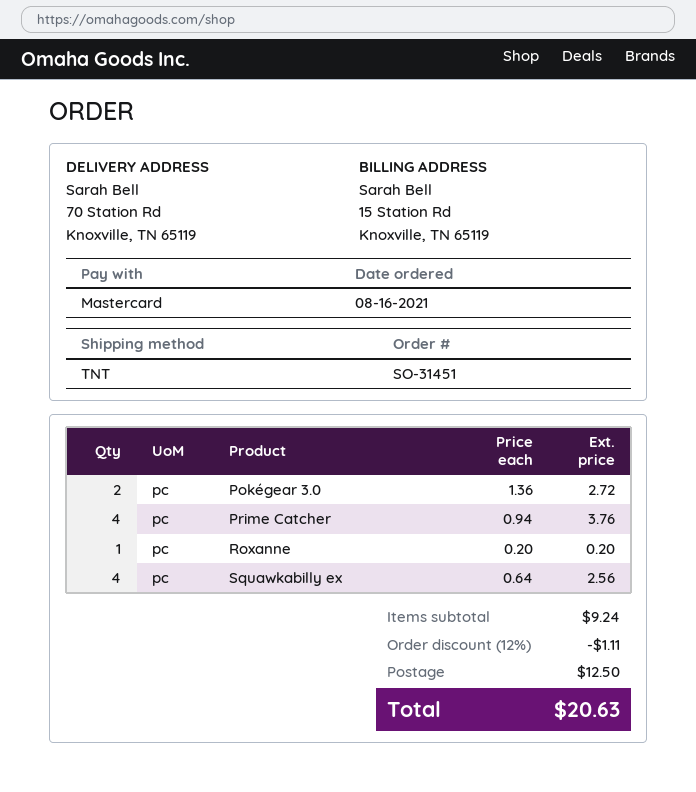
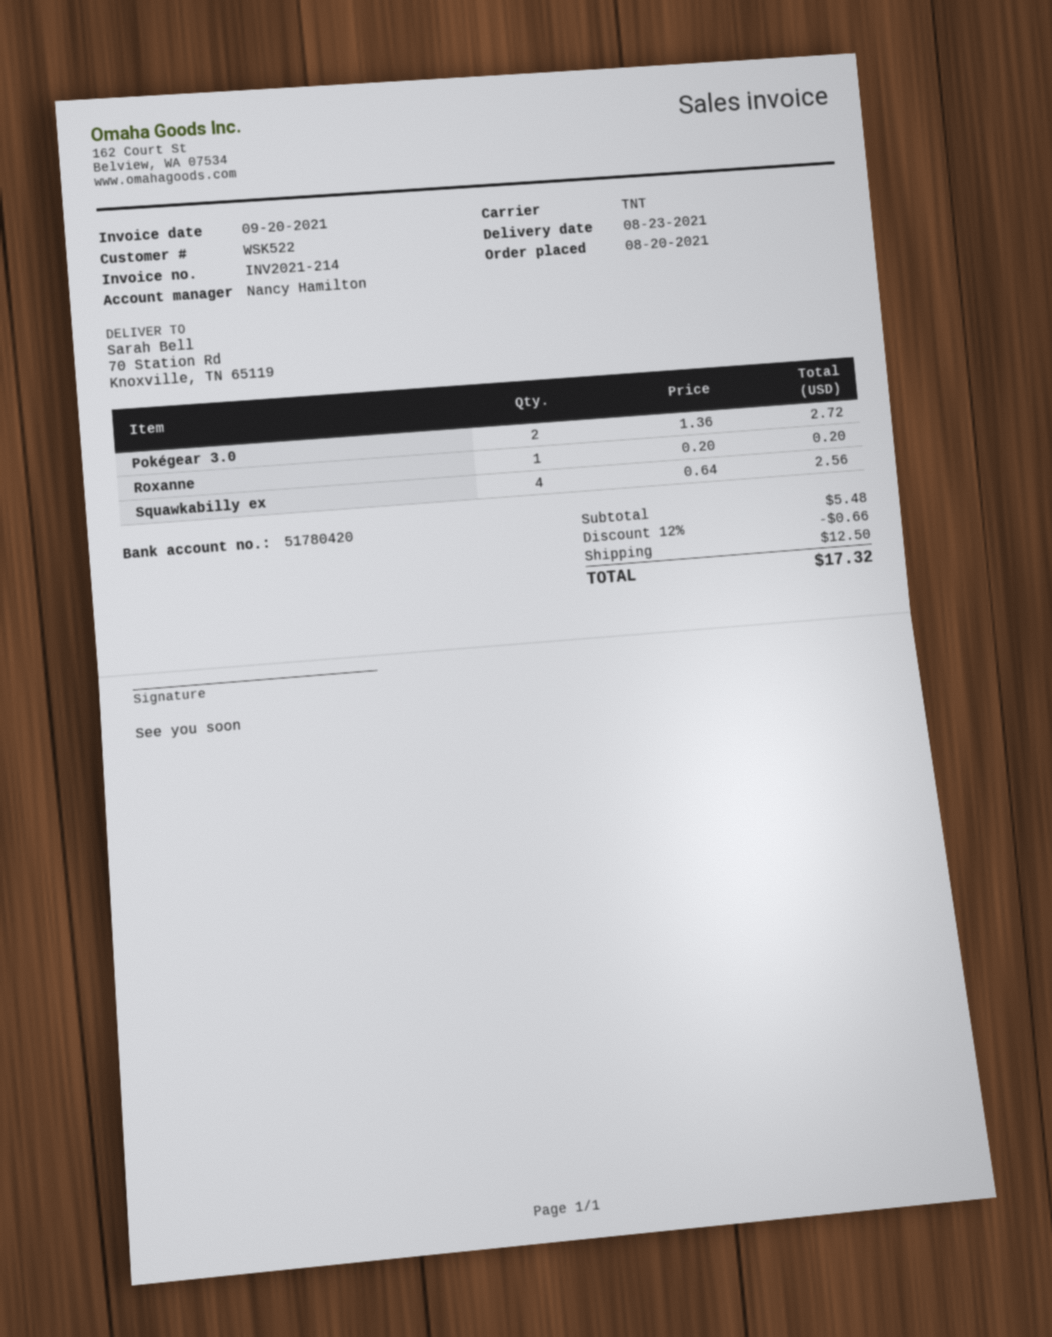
order date: 2021-08-16 -> 2021-08-20
Prime Catcher: 4 x 0.94 = 3.76 -> none
subtotal: 9.24 -> 5.48
discount: 12% = 1.11 -> 12% = 0.66
total: 20.63 -> 17.32

